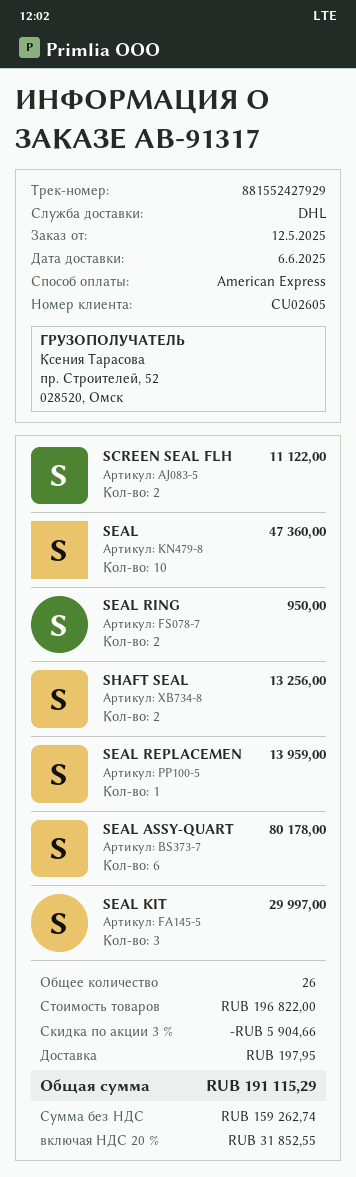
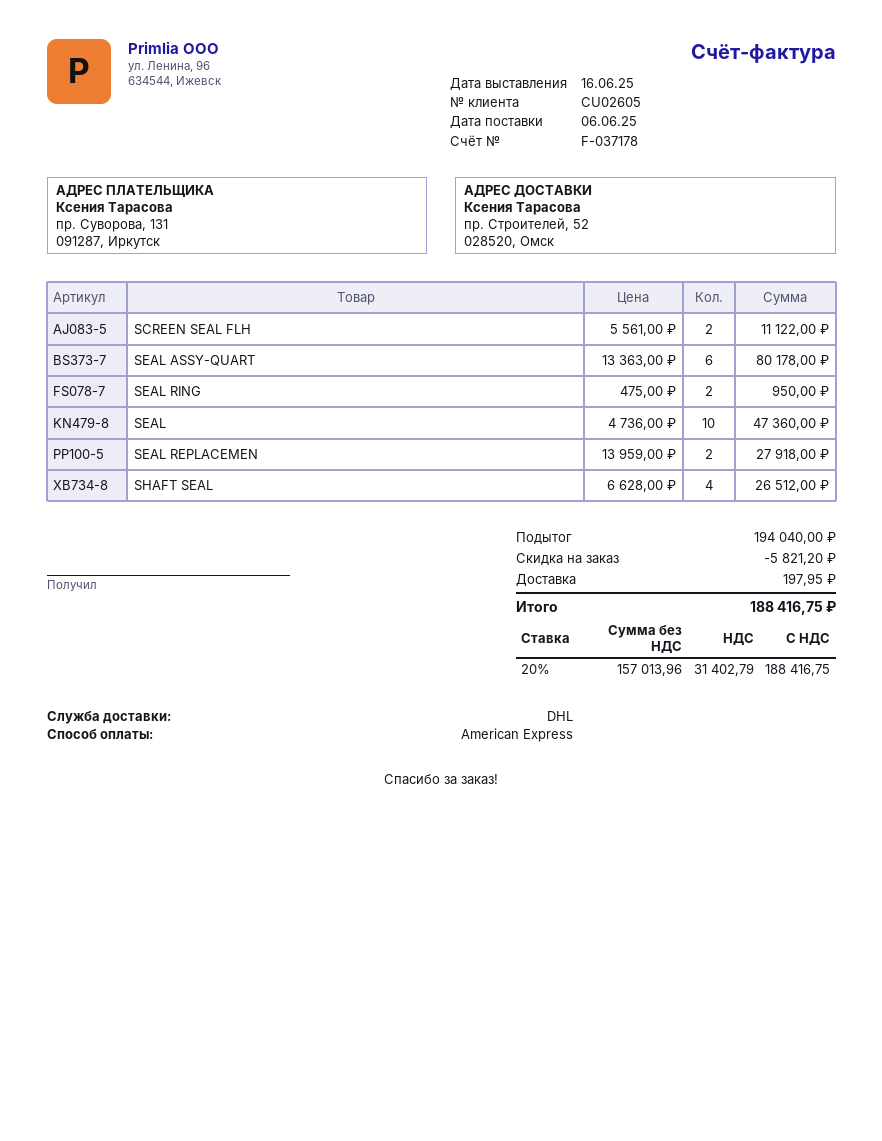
SHAFT SEAL: 2 for 13256.00 -> 4 for 26512.00
SEAL REPLACEMEN: 1 for 13959.00 -> 2 for 27918.00
SEAL KIT: 3 for 29997.00 -> none
subtotal: 196822.00 -> 194040.00
discount: 5904.66 -> 5821.20
net: 159262.74 -> 157013.96
tax: 20% = 31852.55 -> 20% = 31402.79
total: 191115.29 -> 188416.75

